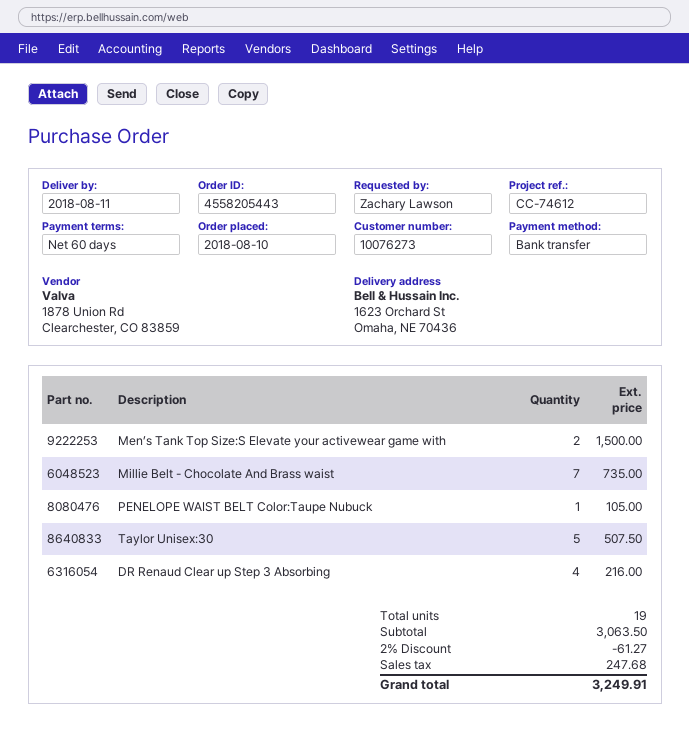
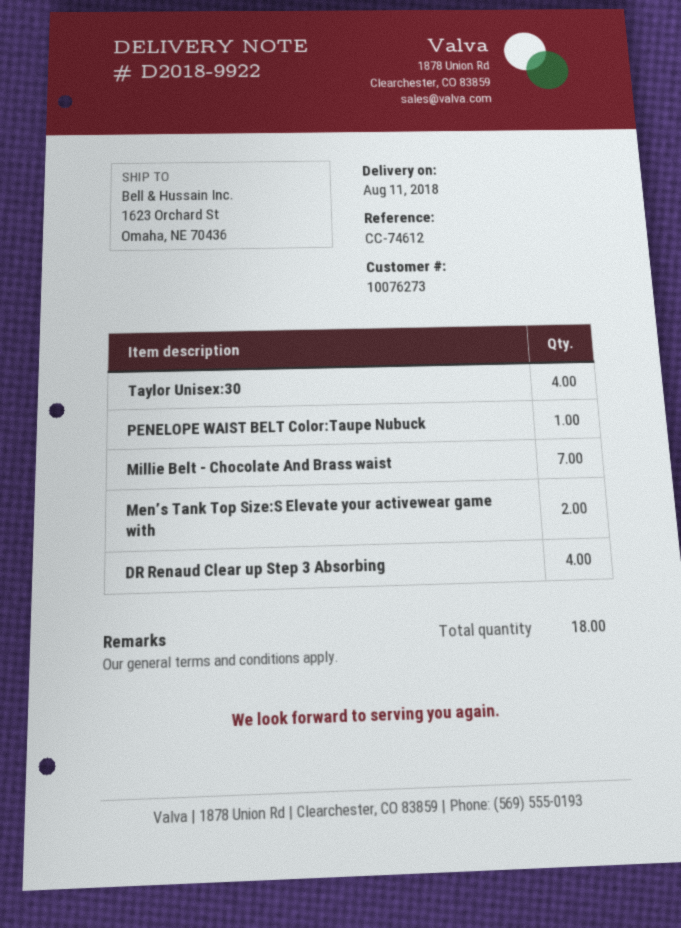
Taylor Unisex:30: 5 -> 4
total quantity: 19 -> 18

